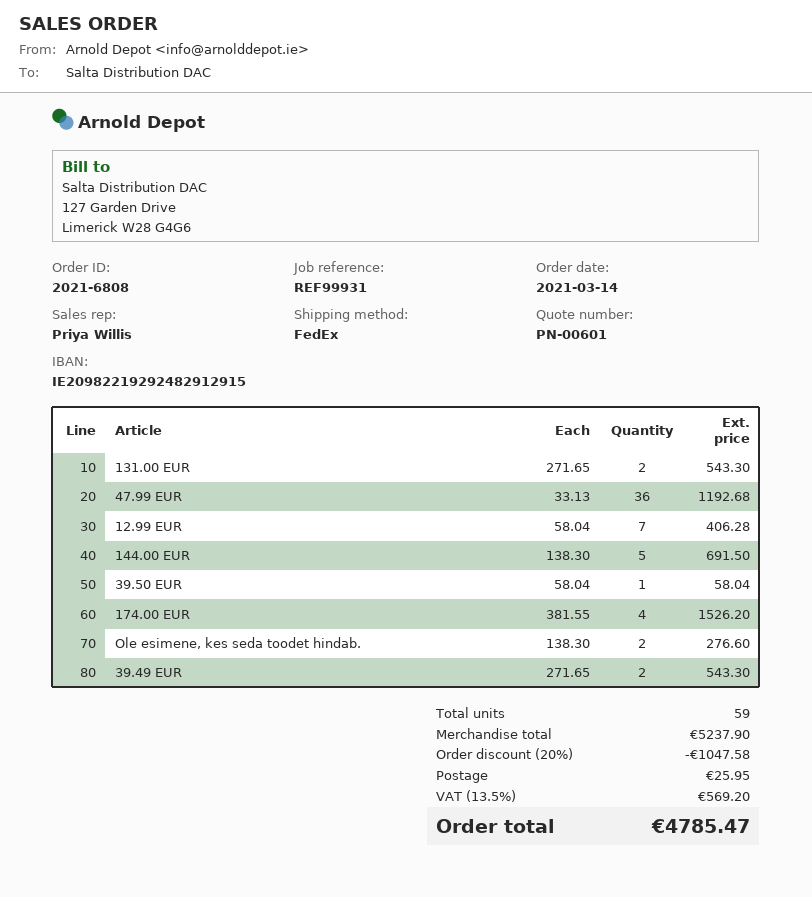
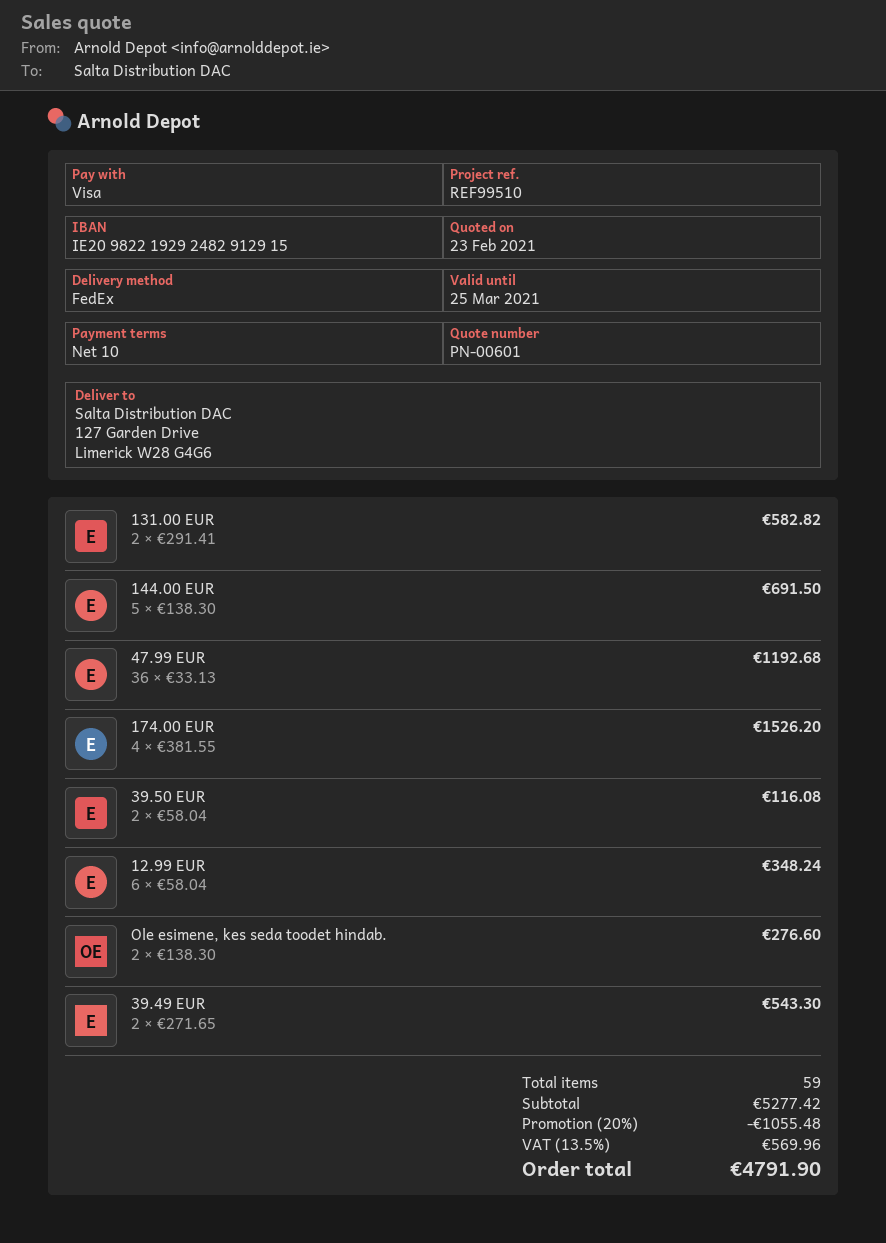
reference: REF99931 -> REF99510
131.00 EUR: 2 x 271.65 = 543.30 -> 2 x 291.41 = 582.82
12.99 EUR: 7 x 58.04 = 406.28 -> 6 x 58.04 = 348.24
39.50 EUR: 1 x 58.04 = 58.04 -> 2 x 58.04 = 116.08
subtotal: 5237.90 -> 5277.42
discount: 20% = 1047.58 -> 20% = 1055.48
shipping: 25.95 -> none
tax: 13.5% = 569.20 -> 13.5% = 569.96
total: 4785.47 -> 4791.90

